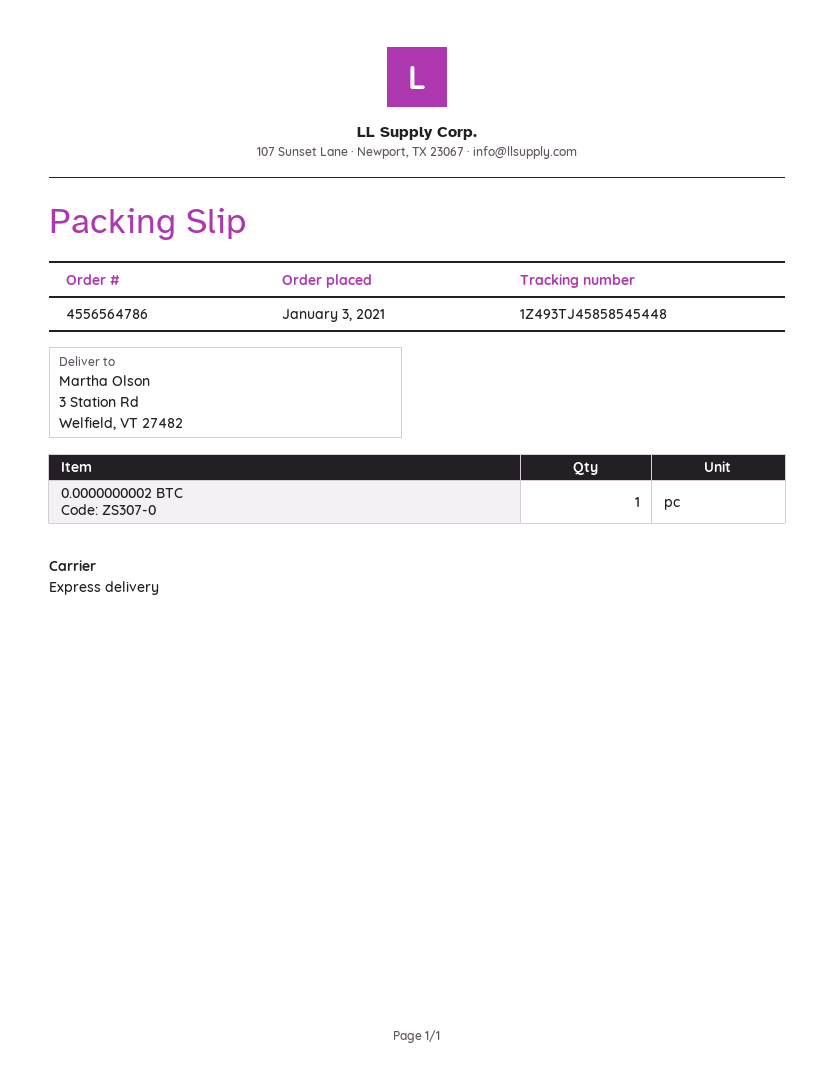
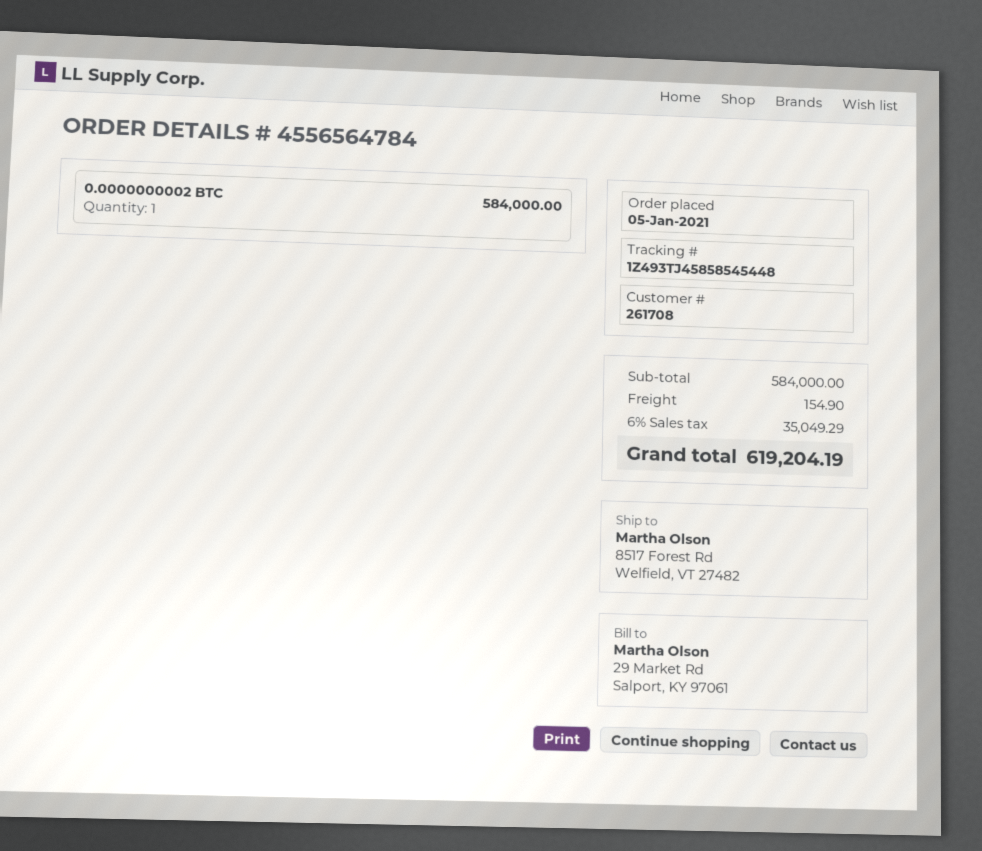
order number: 4556564786 -> 4556564784
order date: 2021-01-03 -> 2021-01-05
ship to: 3 Station Rd, Welfield, VT 27482 -> 8517 Forest Rd, Welfield, VT 27482

